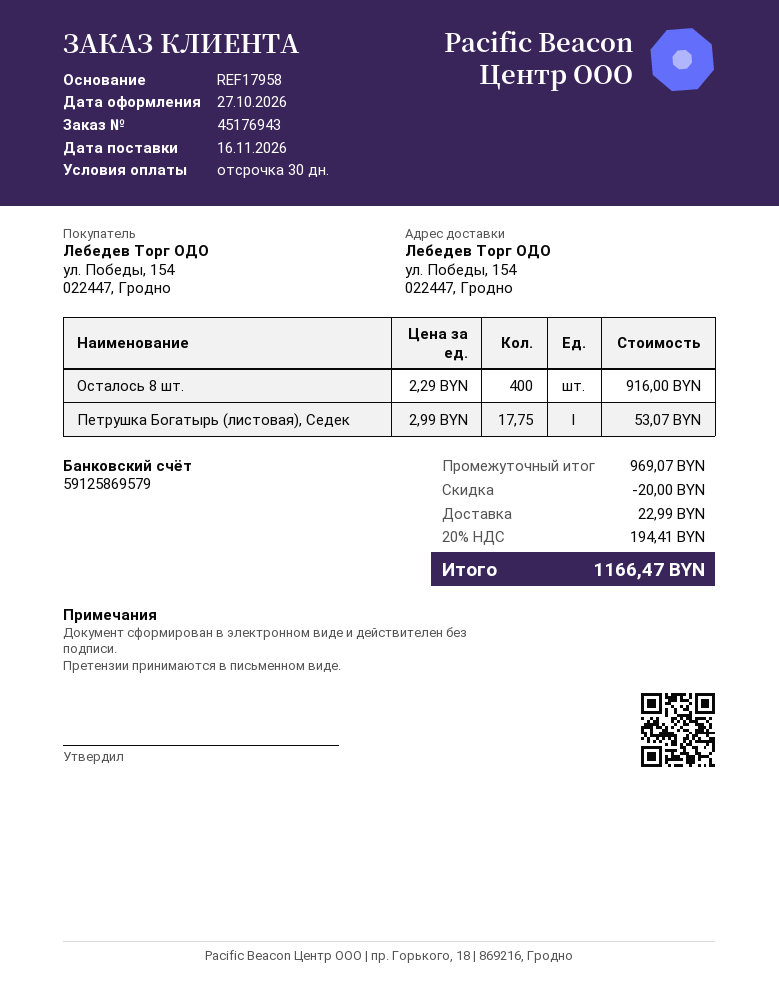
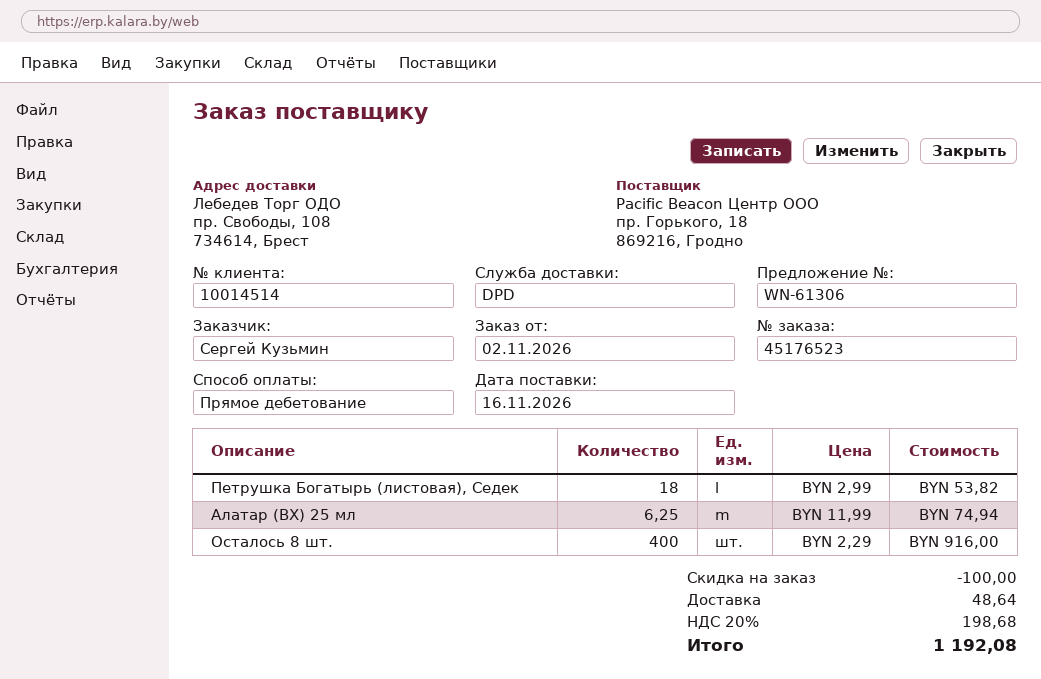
order number: 45176943 -> 45176523
order date: 2026-10-27 -> 2026-11-02
ship to: ул. Победы, 154, 022447, Гродно -> пр. Свободы, 108, 734614, Брест
Петрушка Богатырь (листовая), Седек: 17.75 x 2.99 = 53.07 -> 18 x 2.99 = 53.82
Алатар (ВХ) 25 мл: none -> 6.25 x 11.99 = 74.94
discount: 20.00 -> 100.00
shipping: 22.99 -> 48.64
tax: 20% = 194.41 -> 20% = 198.68
total: 1166.47 -> 1192.08

